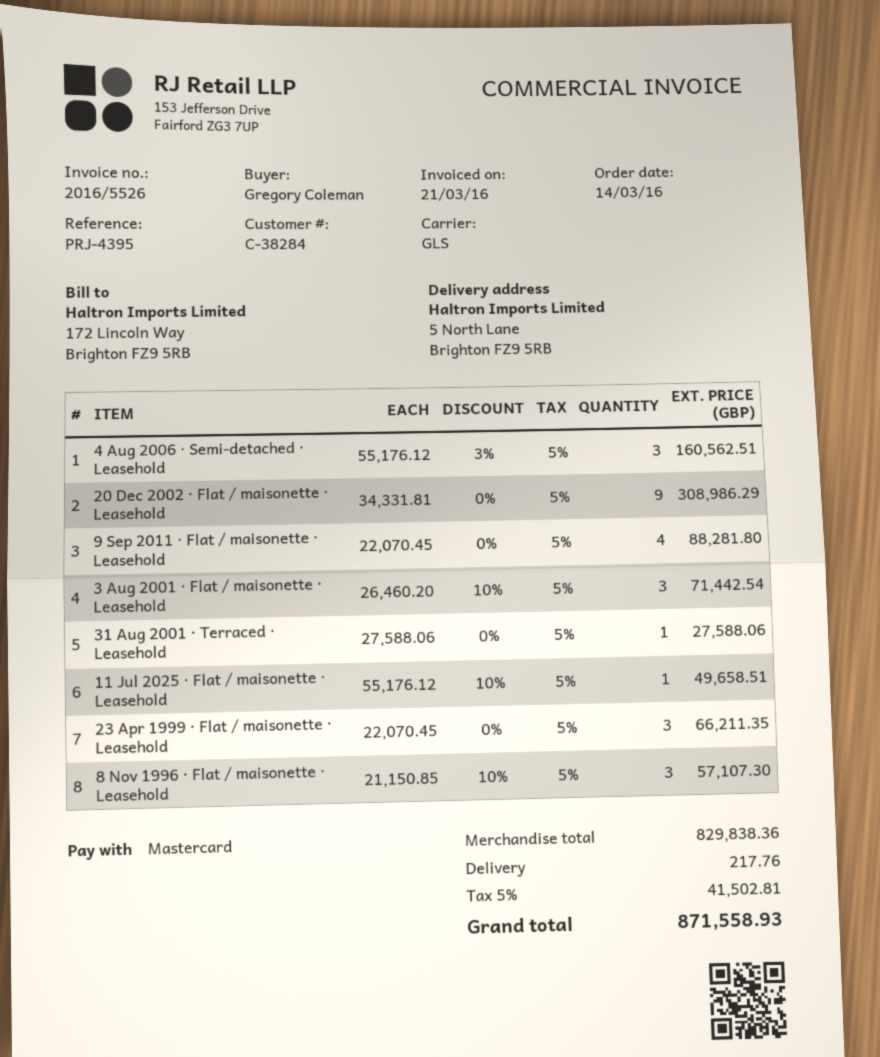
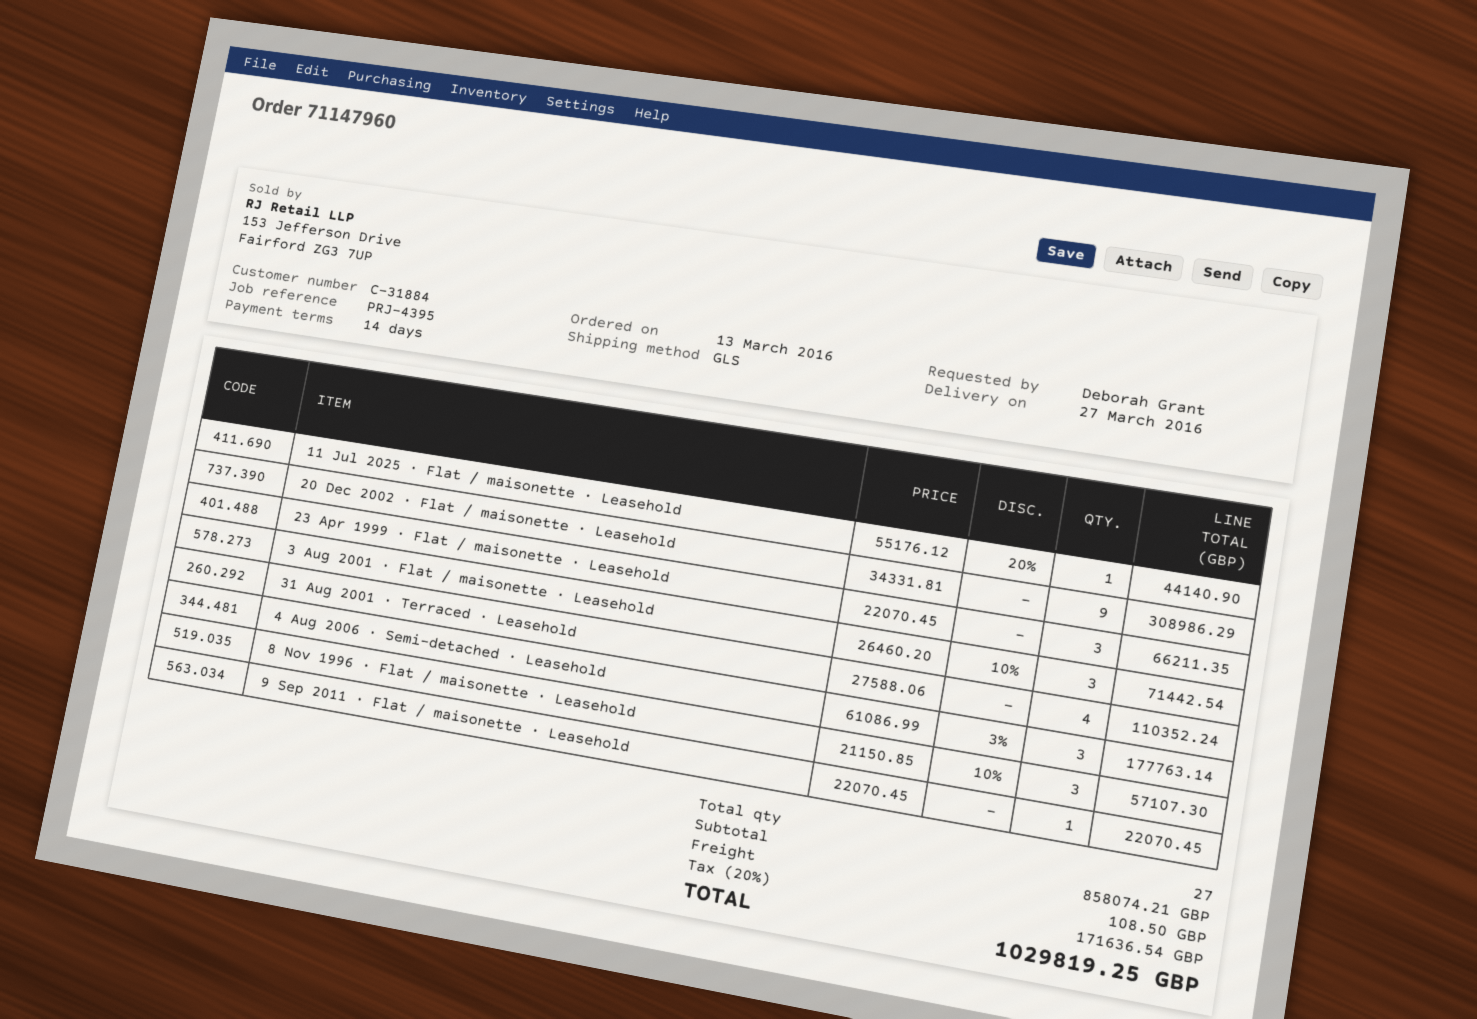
order date: 2016-03-14 -> 2016-03-13
customer number: C-38284 -> C-31884
ordered by: Gregory Coleman -> Deborah Grant
4 Aug 2006 · Semi-detached · Leasehold: 3 x 55176.12 - 3% = 160562.51 -> 3 x 61086.99 - 3% = 177763.14
9 Sep 2011 · Flat / maisonette · Leasehold: 4 x 22070.45 = 88281.80 -> 1 x 22070.45 = 22070.45
31 Aug 2001 · Terraced · Leasehold: 1 x 27588.06 = 27588.06 -> 4 x 27588.06 = 110352.24
11 Jul 2025 · Flat / maisonette · Leasehold: 1 x 55176.12 - 10% = 49658.51 -> 1 x 55176.12 - 20% = 44140.90
subtotal: 829838.36 -> 858074.21
shipping: 217.76 -> 108.50
tax: 5% = 41502.81 -> 20% = 171636.54
total: 871558.93 -> 1029819.25

